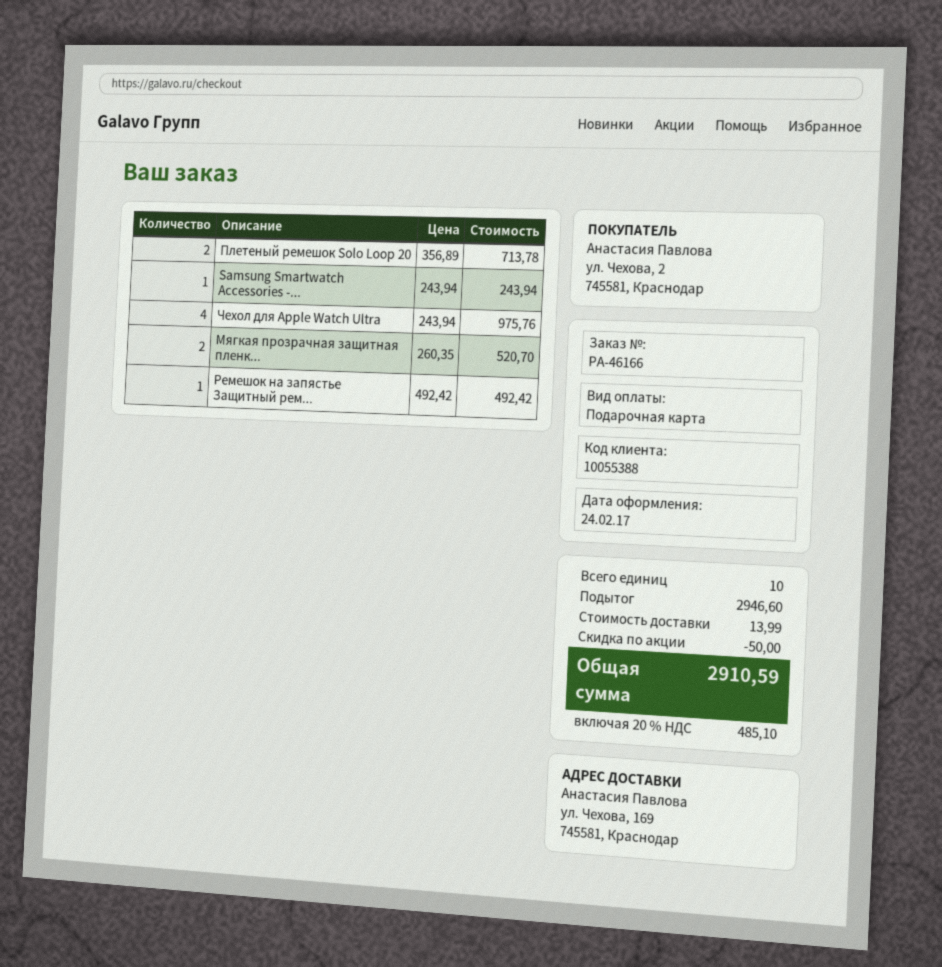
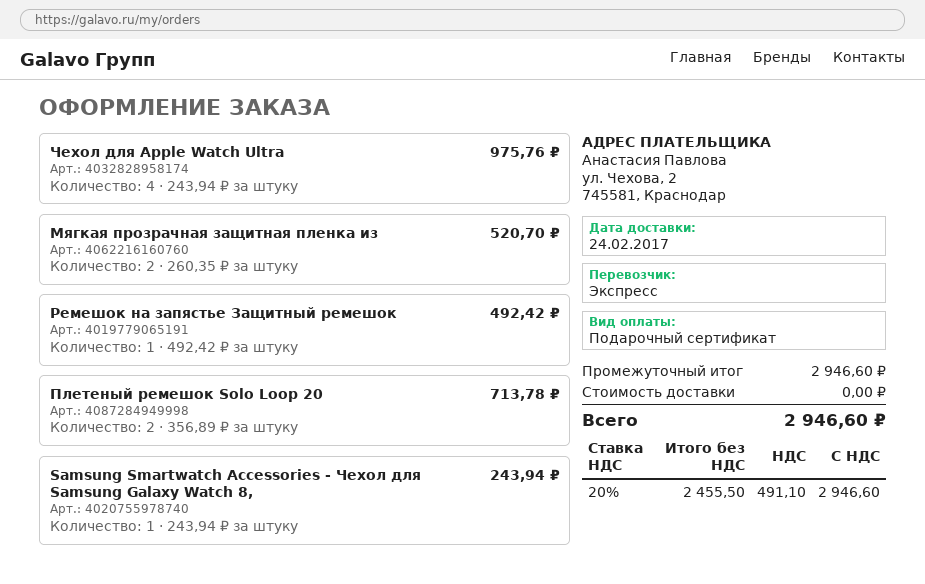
discount: 50.00 -> none
shipping: 13.99 -> 0.00
tax: 20% = 485.10 -> 20% = 491.10
total: 2910.59 -> 2946.60

